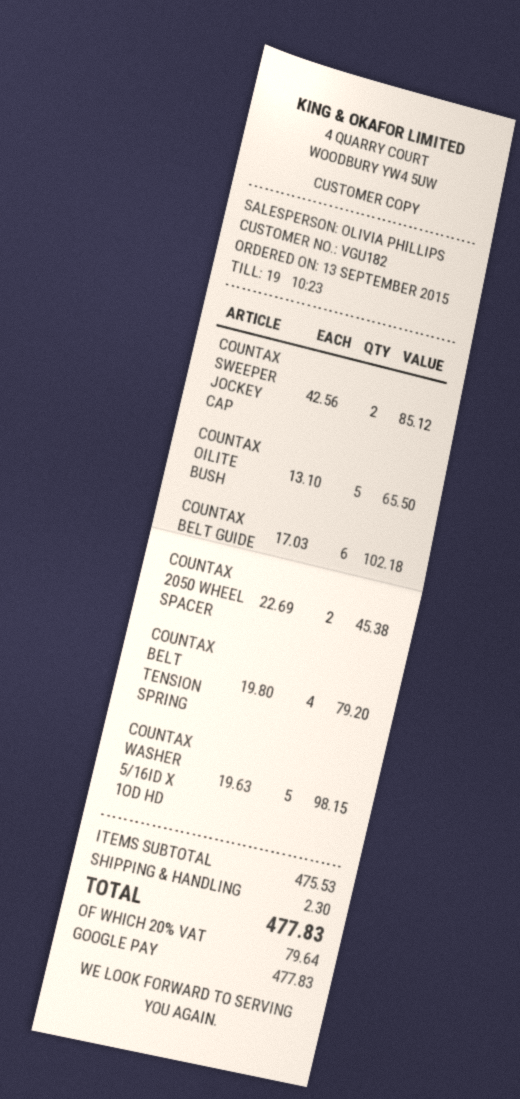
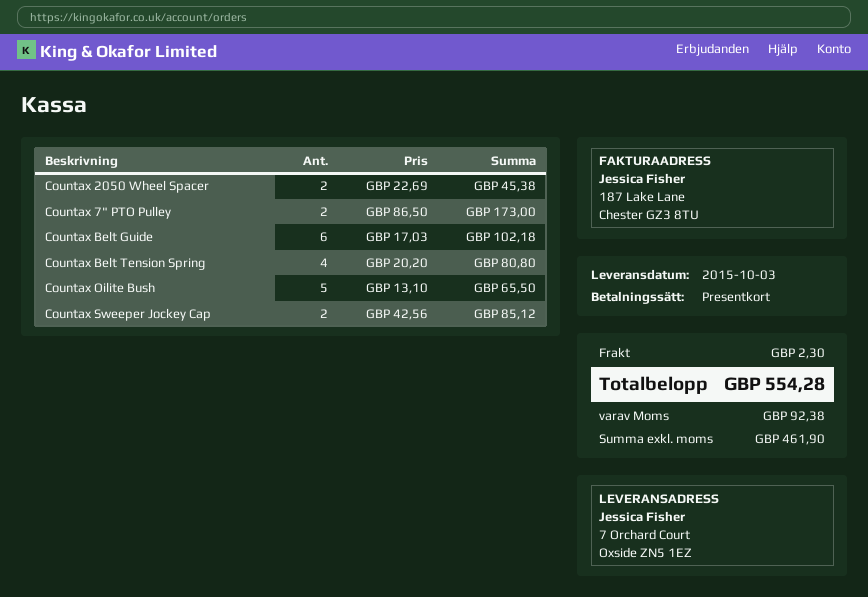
payment method: Google Pay -> gift card
COUNTAX BELT TENSION SPRING: 4 x 19.80 = 79.20 -> 4 x 20.20 = 80.80
COUNTAX WASHER 5/16ID X 1OD HD: 5 x 19.63 = 98.15 -> none
Countax 7" PTO Pulley: none -> 2 x 86.50 = 173.00
tax: 79.64 -> 92.38
total: 477.83 -> 554.28

